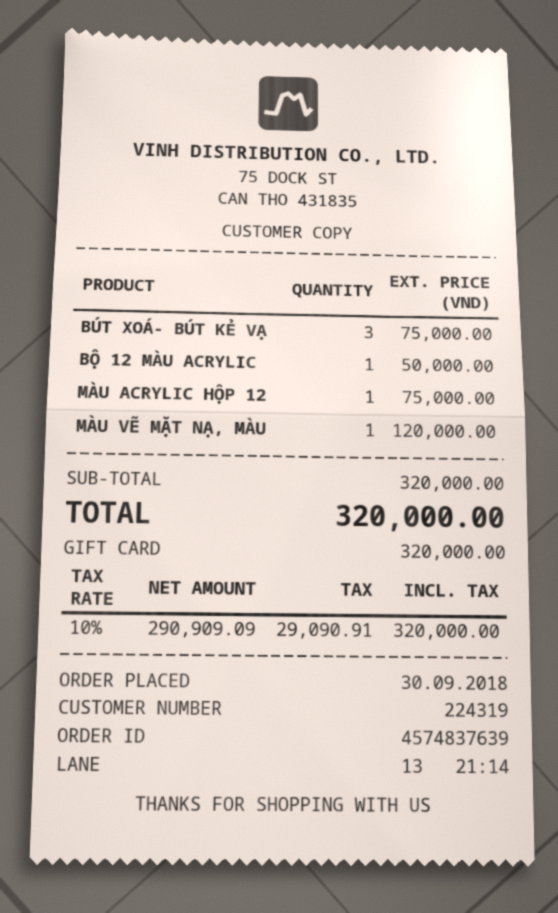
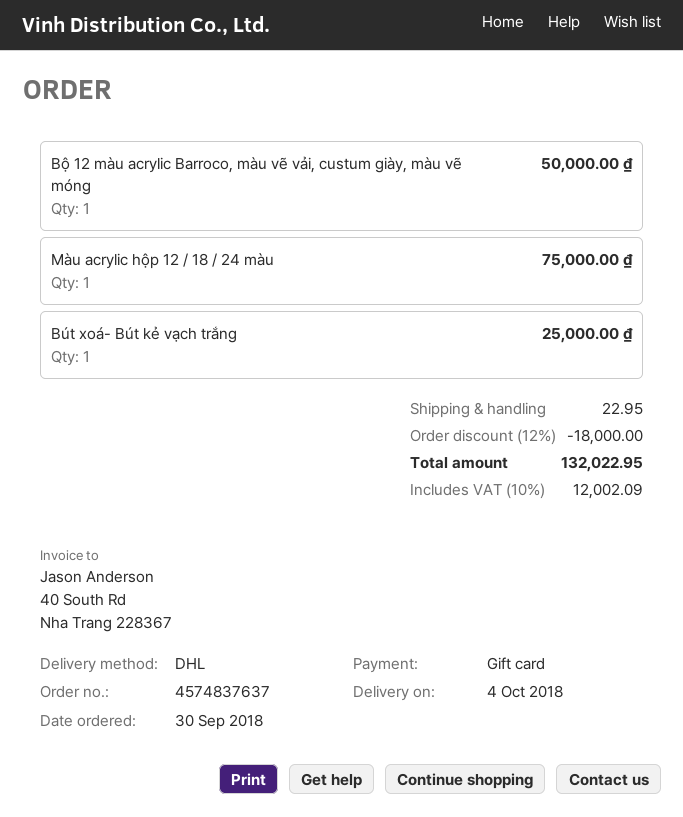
order number: 4574837639 -> 4574837637
BÚT XOÁ- BÚT KẺ VẠ: 3 for 75000.00 -> 1 for 25000.00
MÀU VẼ MẶT NẠ, MÀU: 1 for 120000.00 -> none
discount: none -> 12% = 18000.00
shipping: none -> 22.95
tax: 10% = 29090.91 -> 10% = 12002.09
total: 320000.00 -> 132022.95

